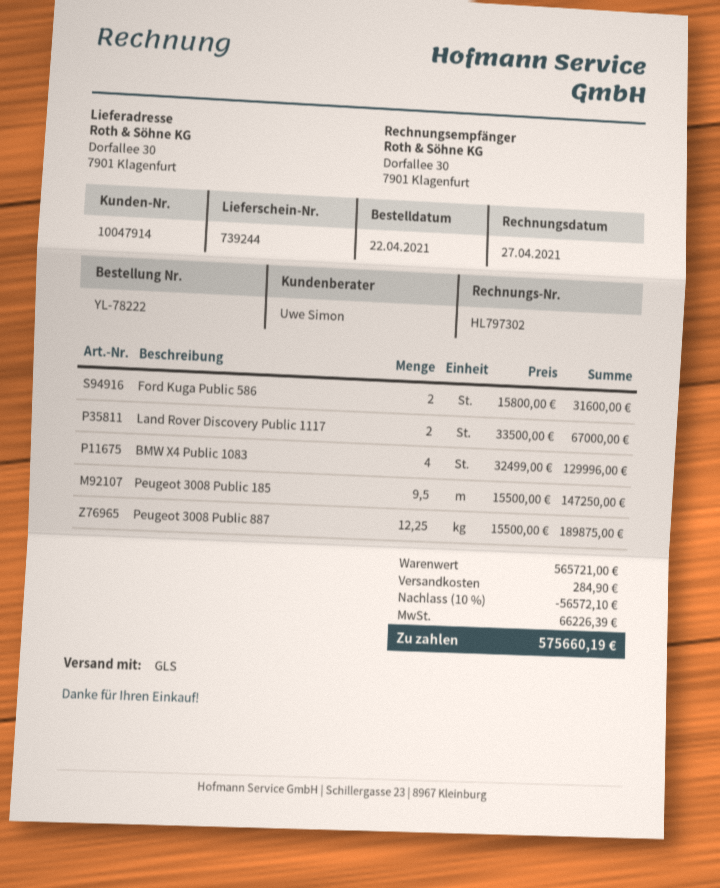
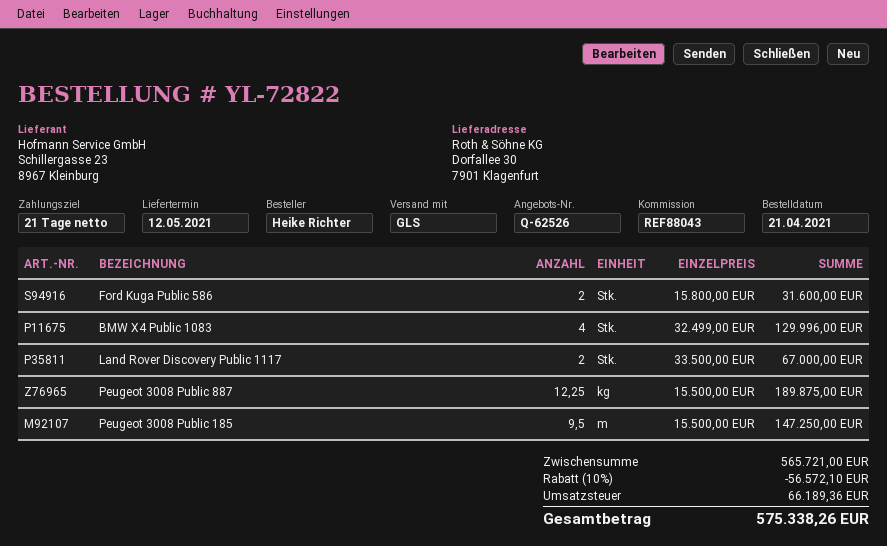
order number: YL-78222 -> YL-72822
order date: 2021-04-22 -> 2021-04-21
shipping: 284.90 -> none
tax: 66226.39 -> 66189.36
total: 575660.19 -> 575338.26

